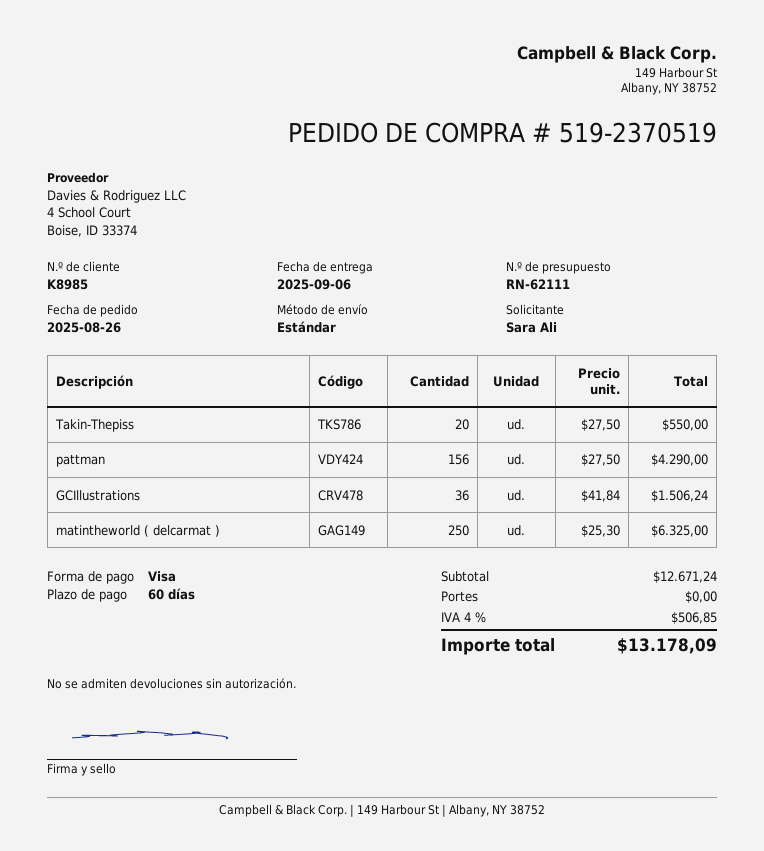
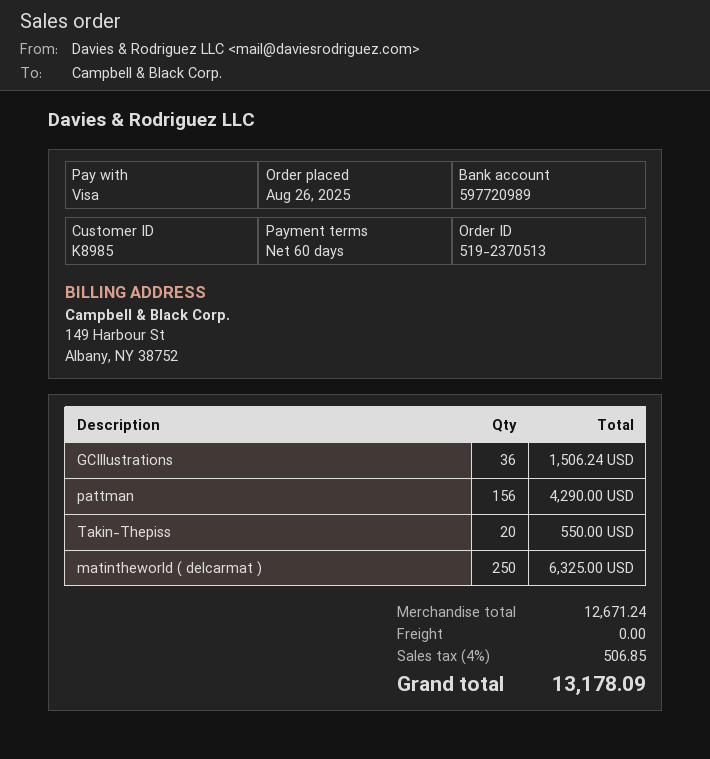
order number: 519-2370519 -> 519-2370513

